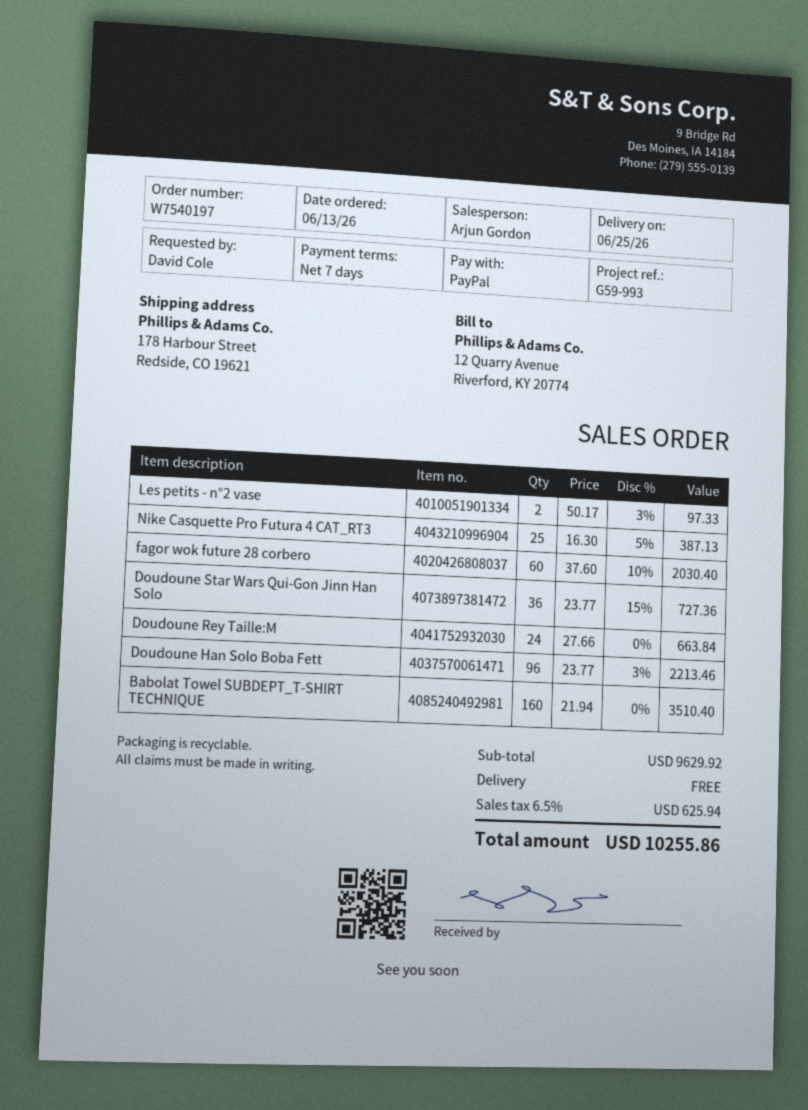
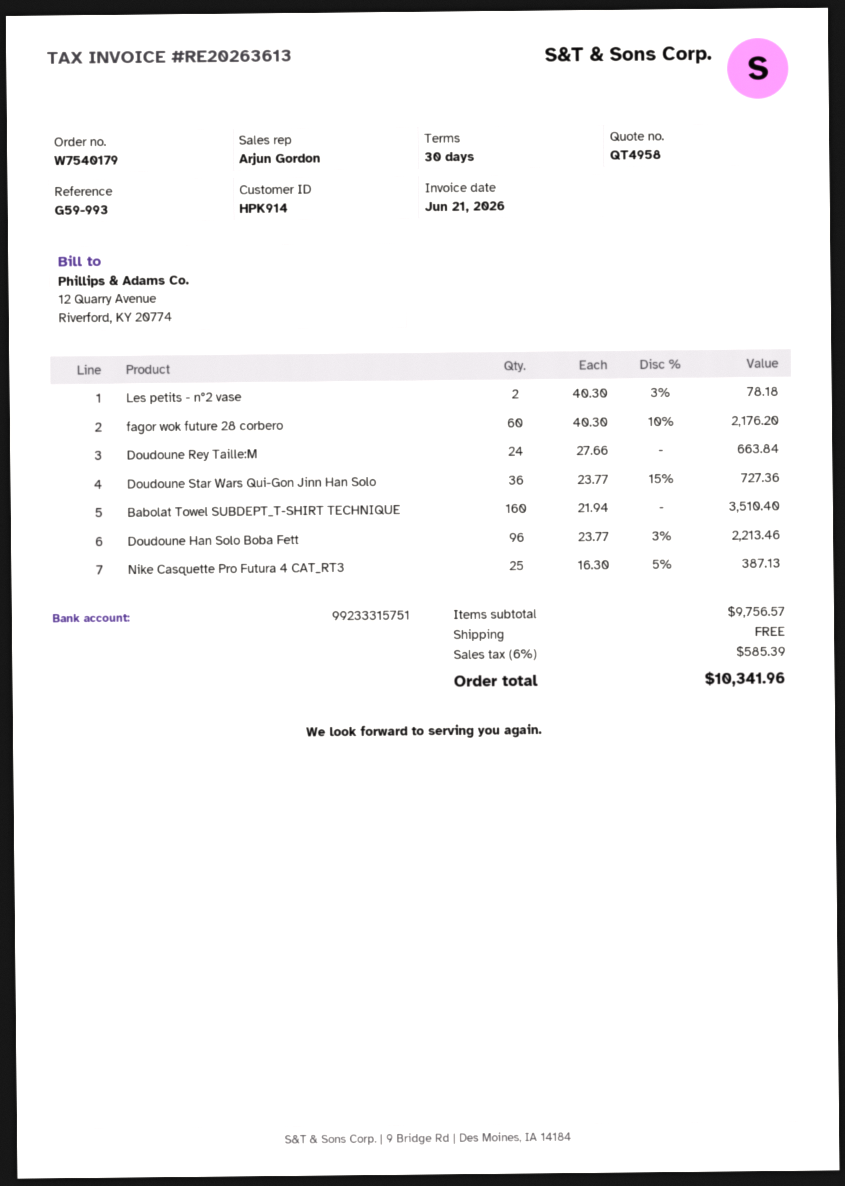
order number: W7540197 -> W7540179
payment terms: 7 days -> 30 days
Les petits - n°2 vase: 2 x 50.17 - 3% = 97.33 -> 2 x 40.30 - 3% = 78.18
fagor wok future 28 corbero: 60 x 37.60 - 10% = 2030.40 -> 60 x 40.30 - 10% = 2176.20
subtotal: 9629.92 -> 9756.57
tax: 6.5% = 625.94 -> 6% = 585.39
total: 10255.86 -> 10341.96

